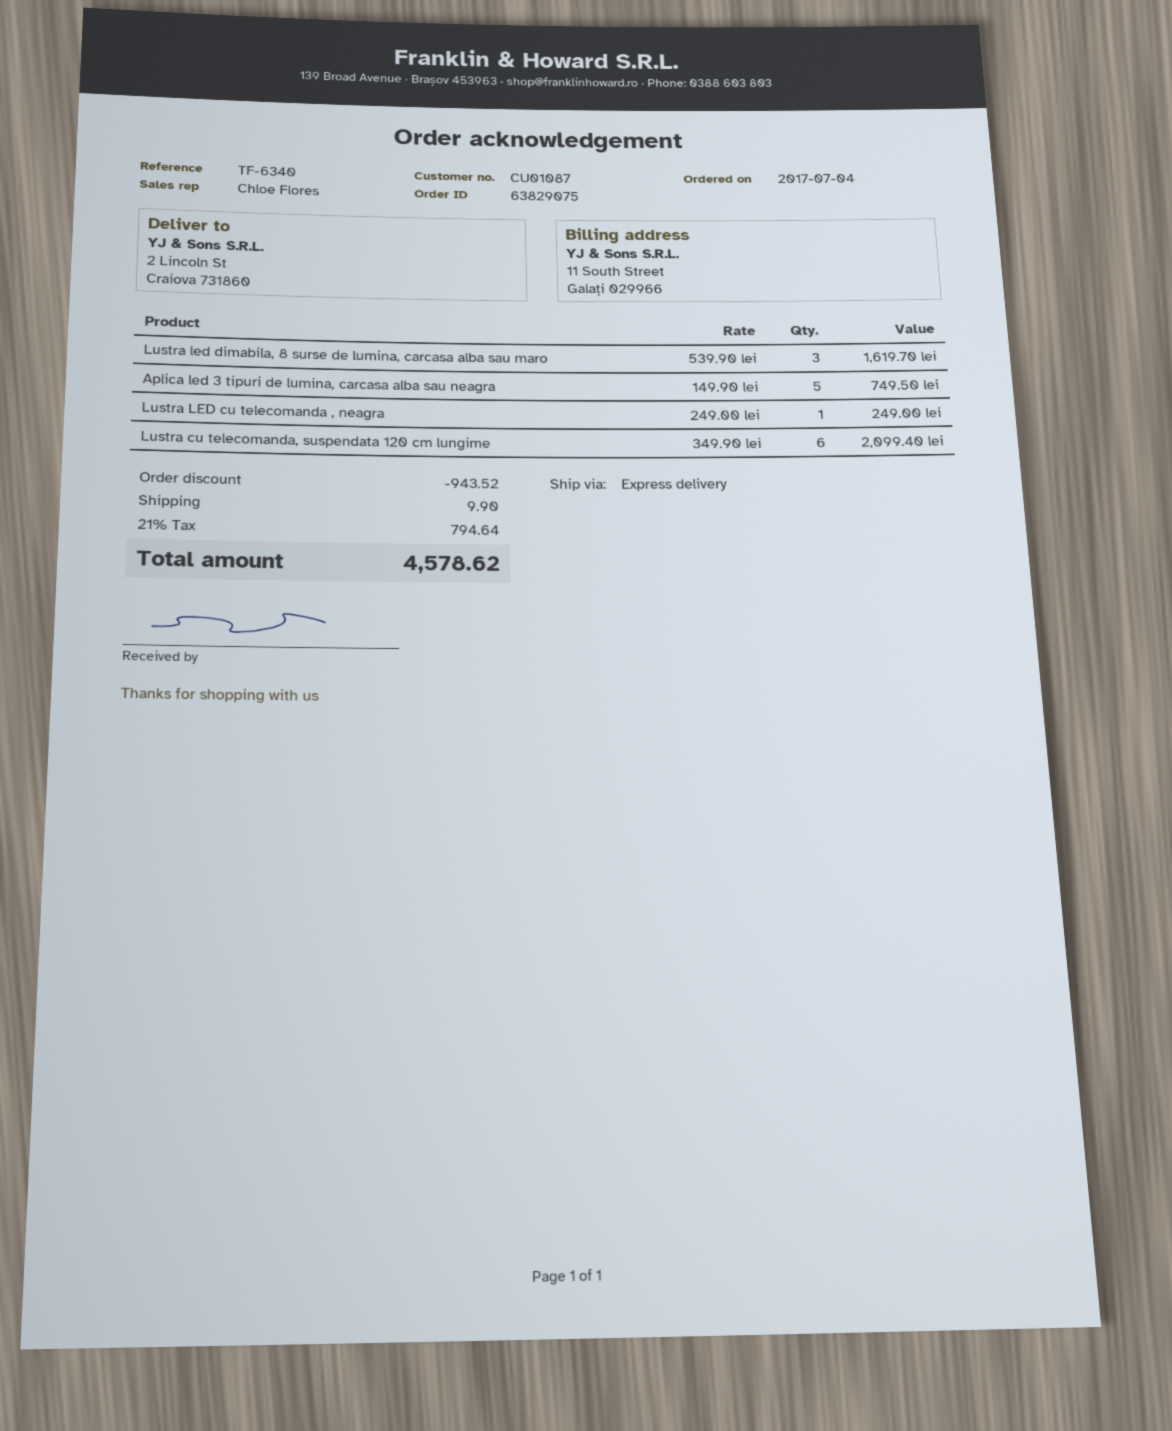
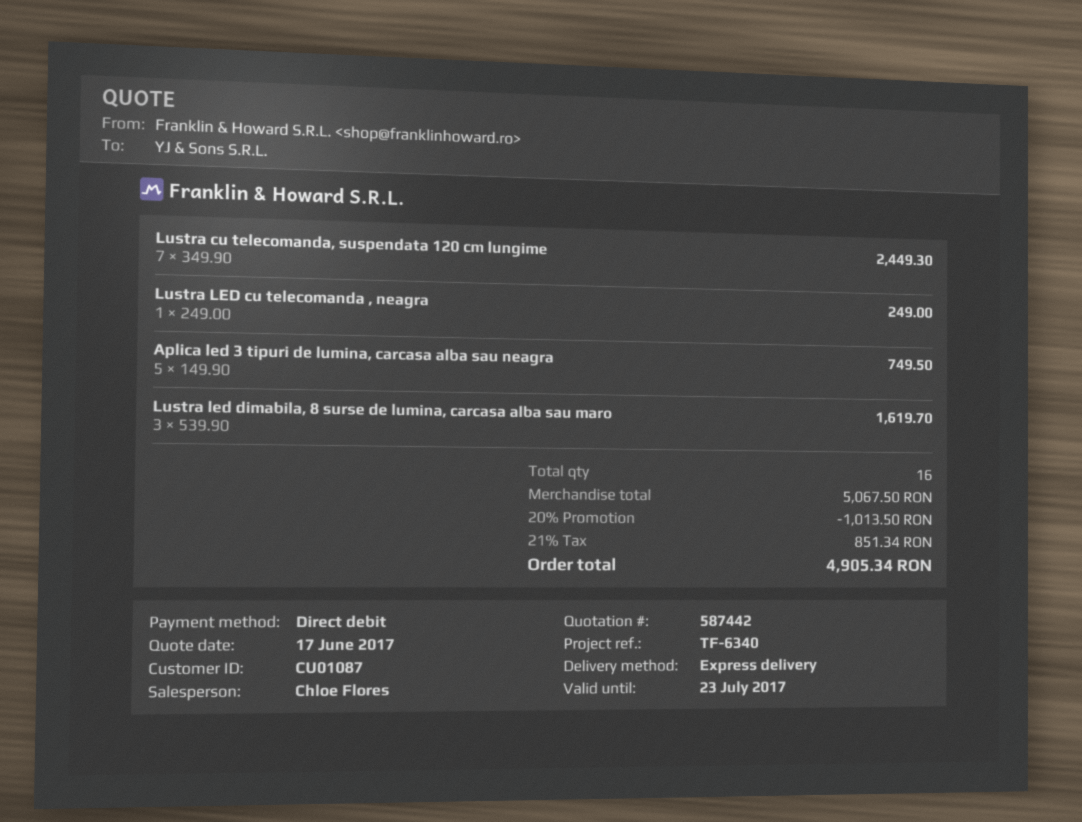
Lustra cu telecomanda, suspendata 120 cm lungime: 6 x 349.90 = 2099.40 -> 7 x 349.90 = 2449.30
discount: 943.52 -> 1013.50
shipping: 9.90 -> none
tax: 21% = 794.64 -> 21% = 851.34
total: 4578.62 -> 4905.34

